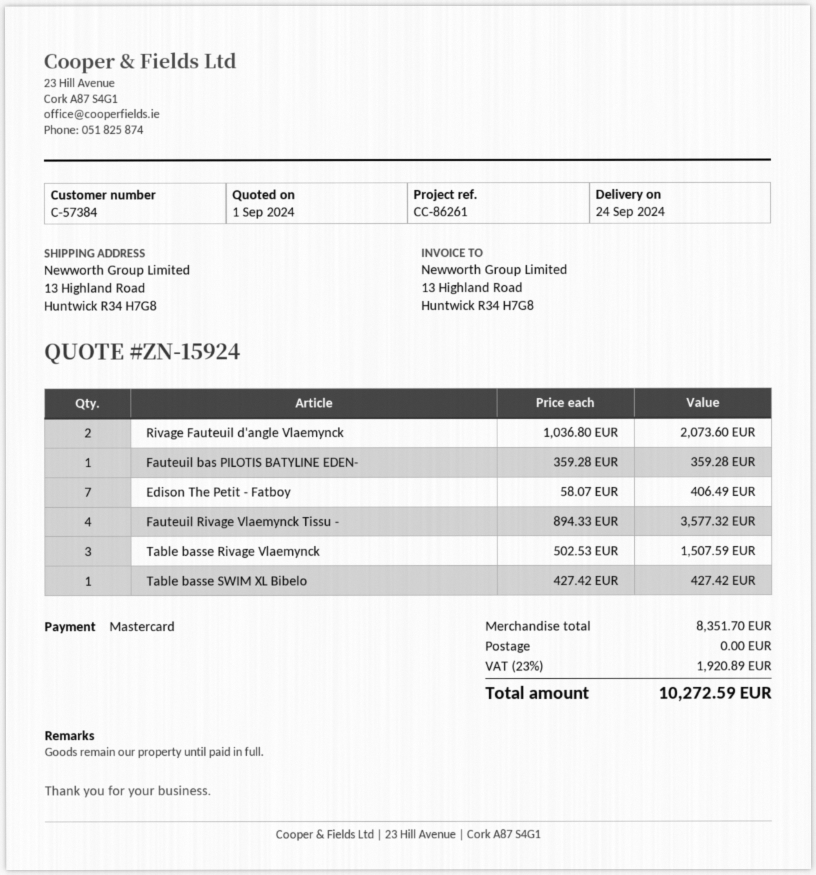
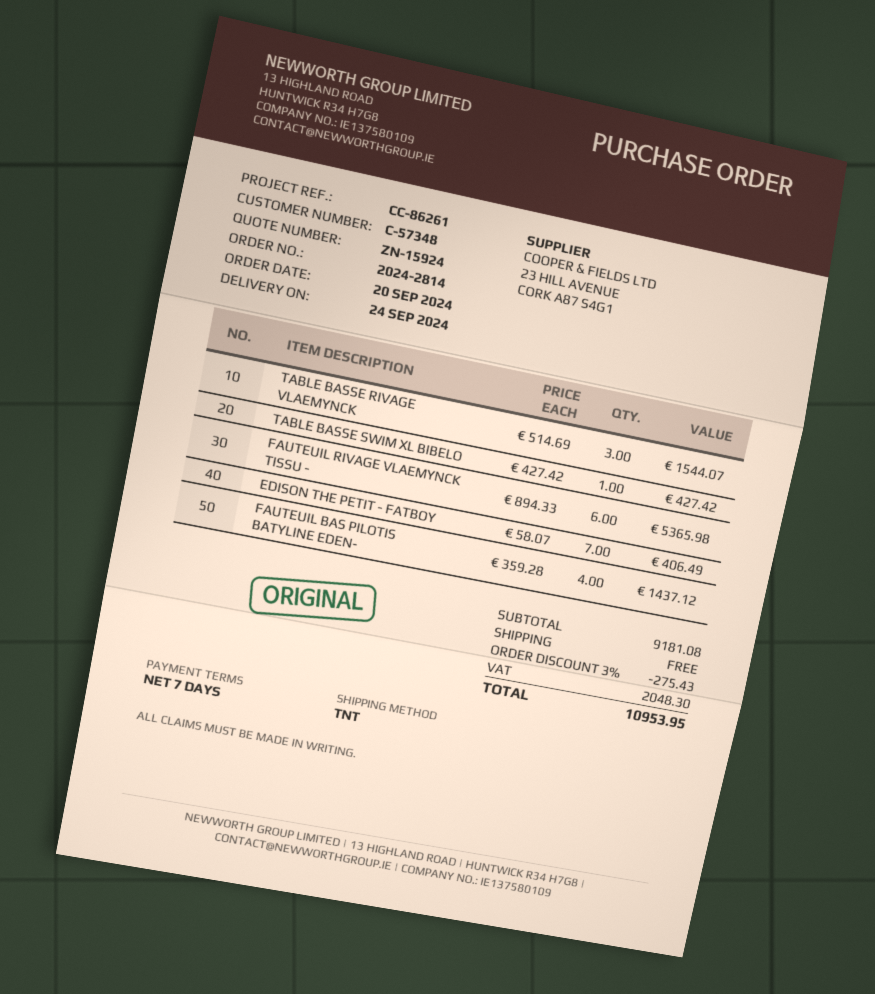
customer number: C-57384 -> C-57348
Rivage Fauteuil d'angle Vlaemynck: 2 x 1036.80 = 2073.60 -> none
Fauteuil bas PILOTIS BATYLINE EDEN-: 1 x 359.28 = 359.28 -> 4 x 359.28 = 1437.12
Fauteuil Rivage Vlaemynck Tissu -: 4 x 894.33 = 3577.32 -> 6 x 894.33 = 5365.98
Table basse Rivage Vlaemynck: 3 x 502.53 = 1507.59 -> 3 x 514.69 = 1544.07
subtotal: 8351.70 -> 9181.08
discount: none -> 3% = 275.43
tax: 1920.89 -> 2048.30
total: 10272.59 -> 10953.95

